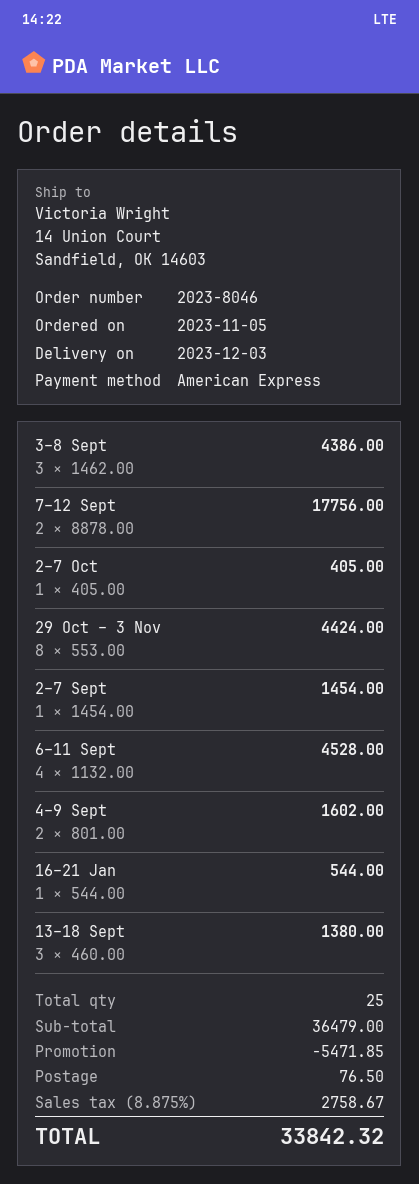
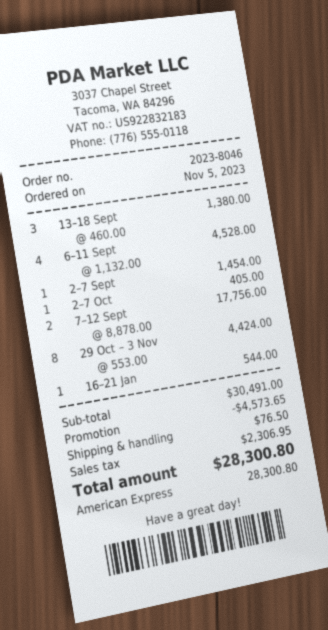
3–8 Sept: 3 x 1462.00 = 4386.00 -> none
4–9 Sept: 2 x 801.00 = 1602.00 -> none
subtotal: 36479.00 -> 30491.00
discount: 5471.85 -> 4573.65
tax: 2758.67 -> 2306.95
total: 33842.32 -> 28300.80

